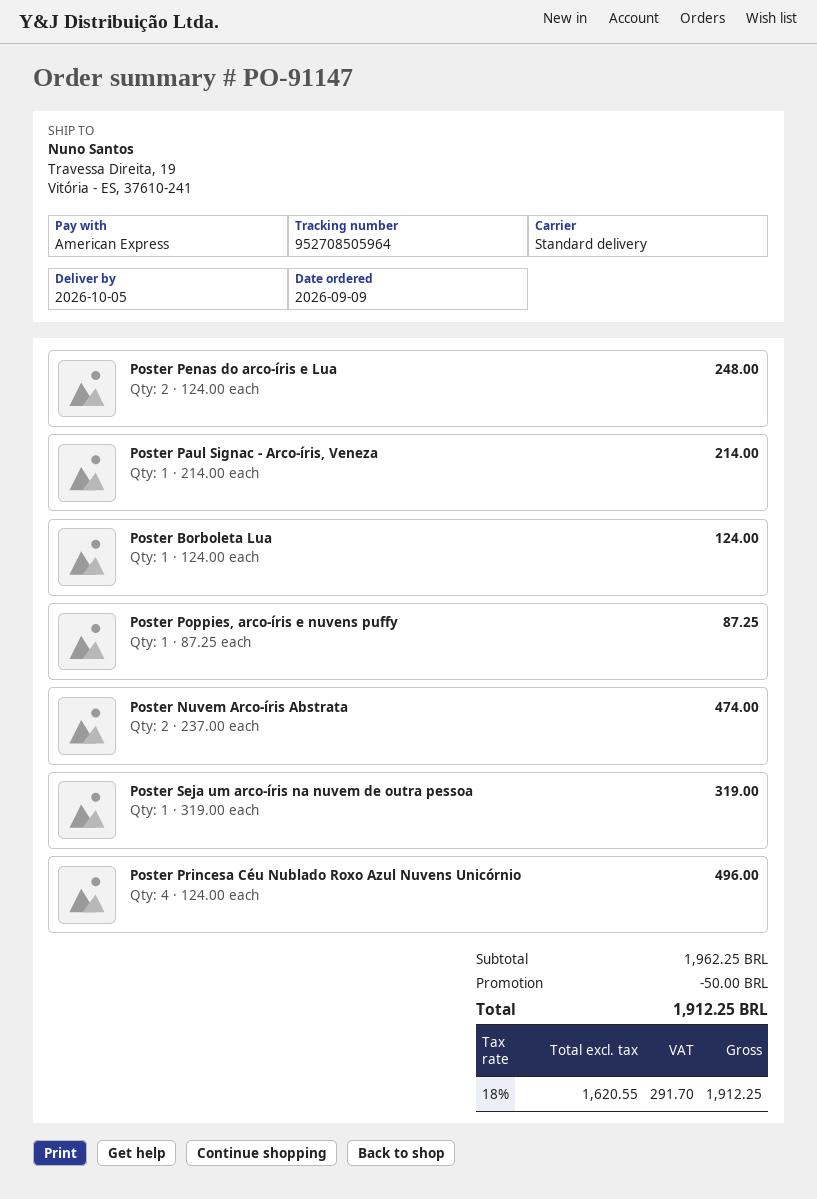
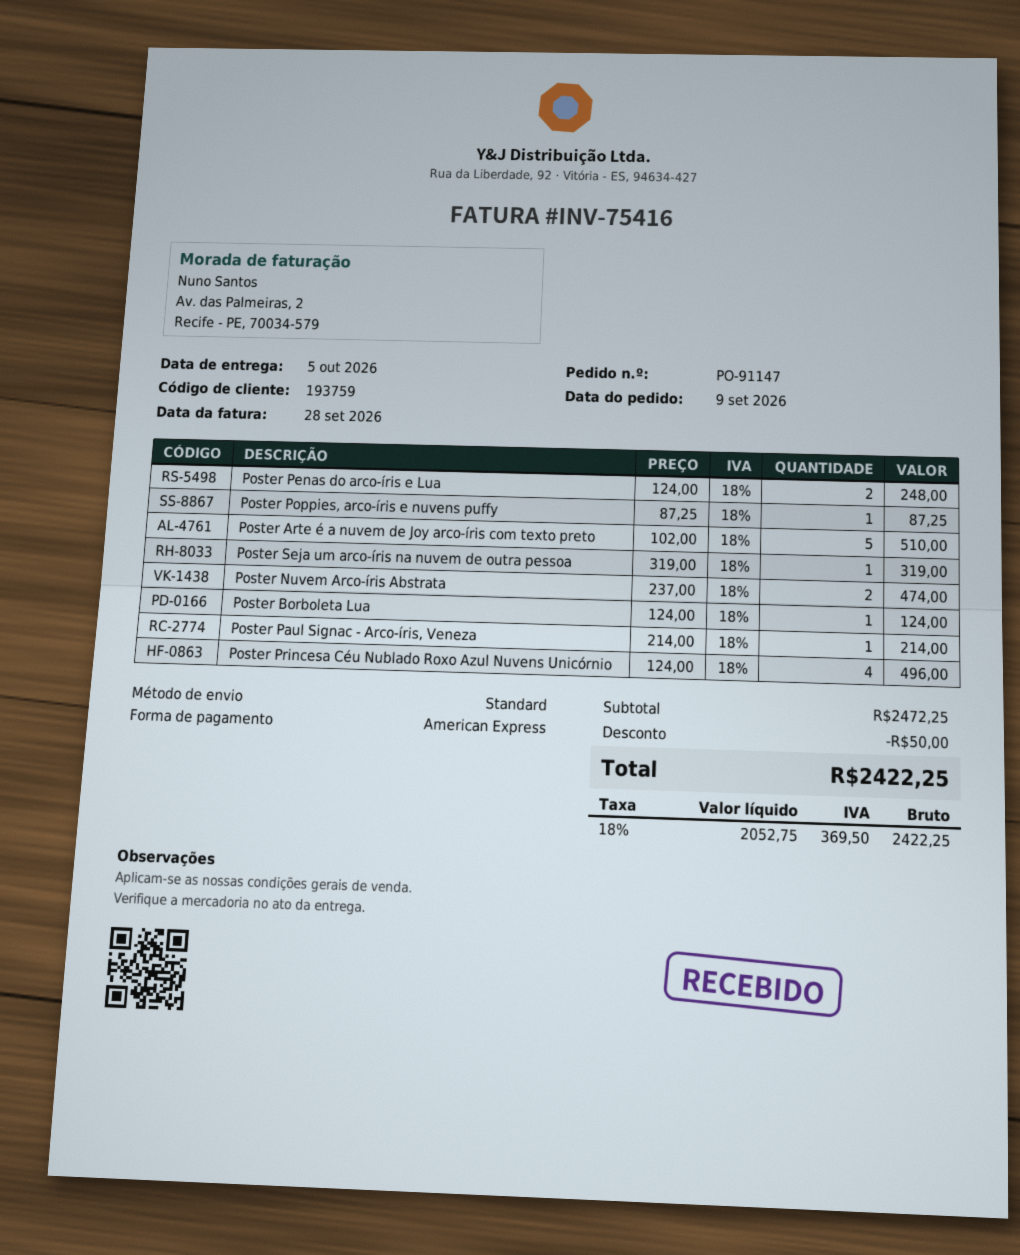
Poster Arte é a nuvem de Joy arco-íris com texto preto: none -> 5 x 102.00 = 510.00
subtotal: 1962.25 -> 2472.25
net: 1620.55 -> 2052.75
tax: 18% = 291.70 -> 18% = 369.50
total: 1912.25 -> 2422.25

